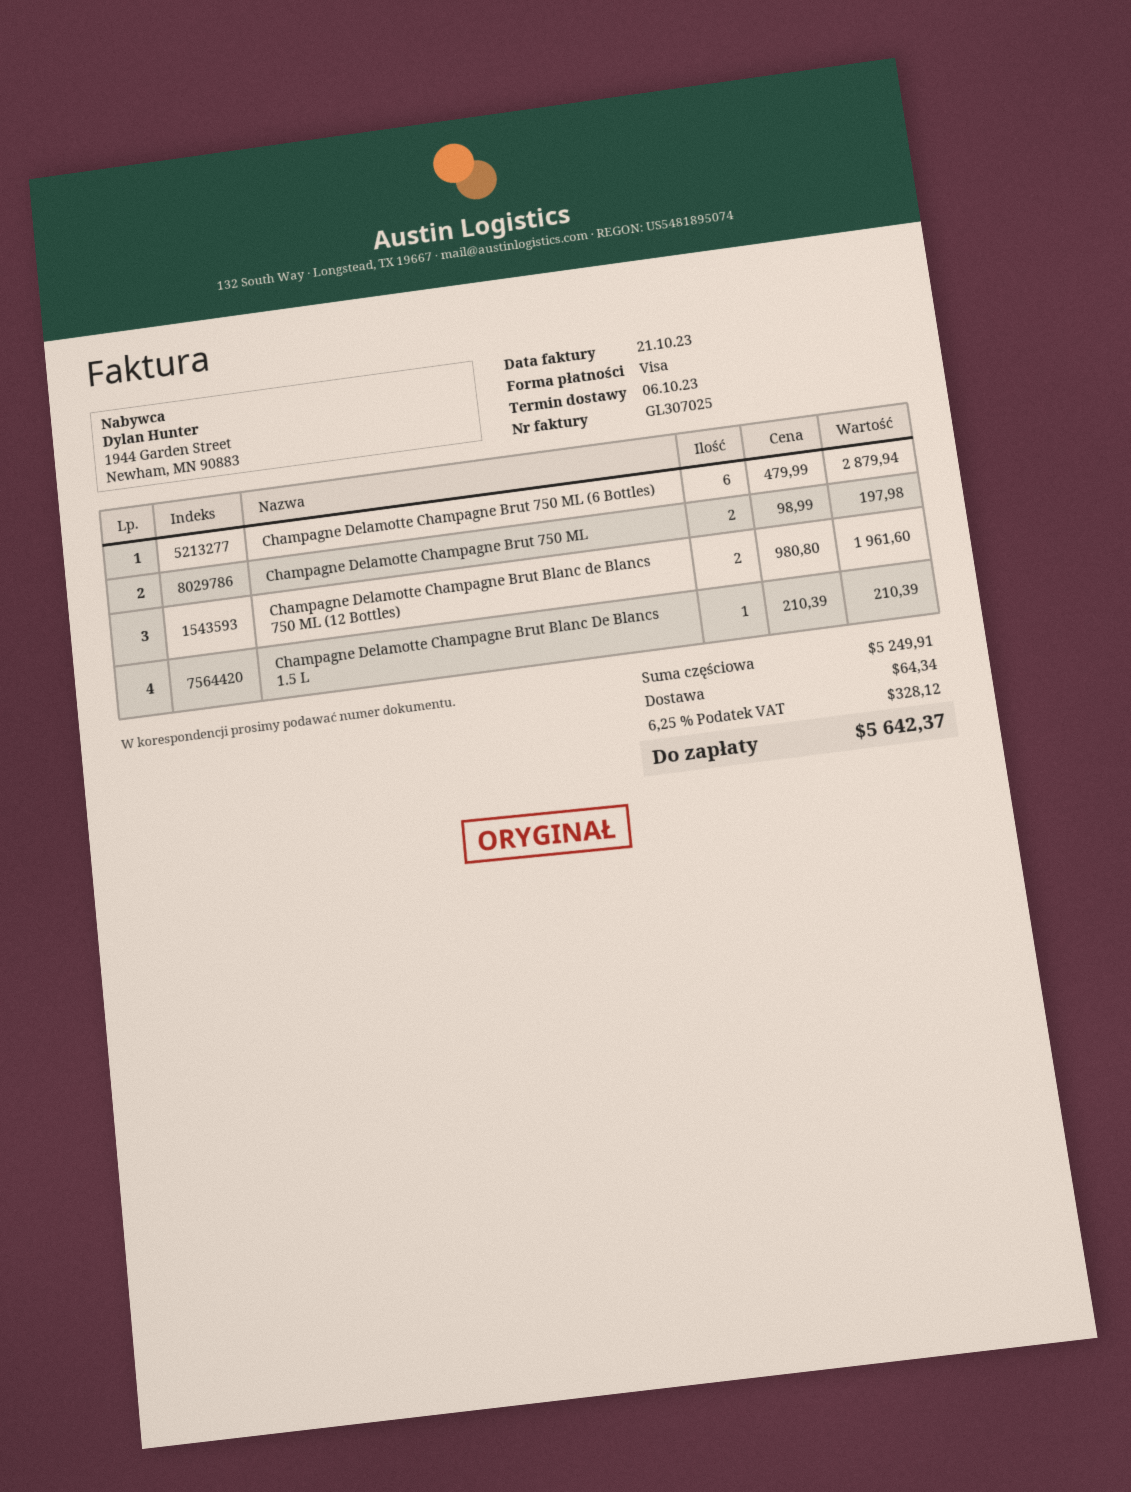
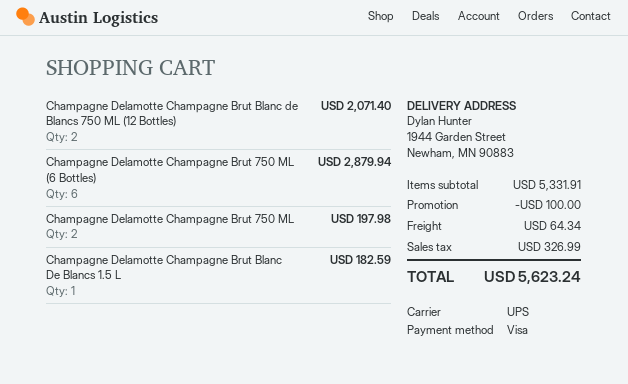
Champagne Delamotte Champagne Brut Blanc de Blancs 750 ML (12 Bottles): 2 for 1961.60 -> 2 for 2071.40
Champagne Delamotte Champagne Brut Blanc De Blancs 1.5 L: 1 for 210.39 -> 1 for 182.59
subtotal: 5249.91 -> 5331.91
discount: none -> 100.00
tax: 328.12 -> 326.99
total: 5642.37 -> 5623.24

